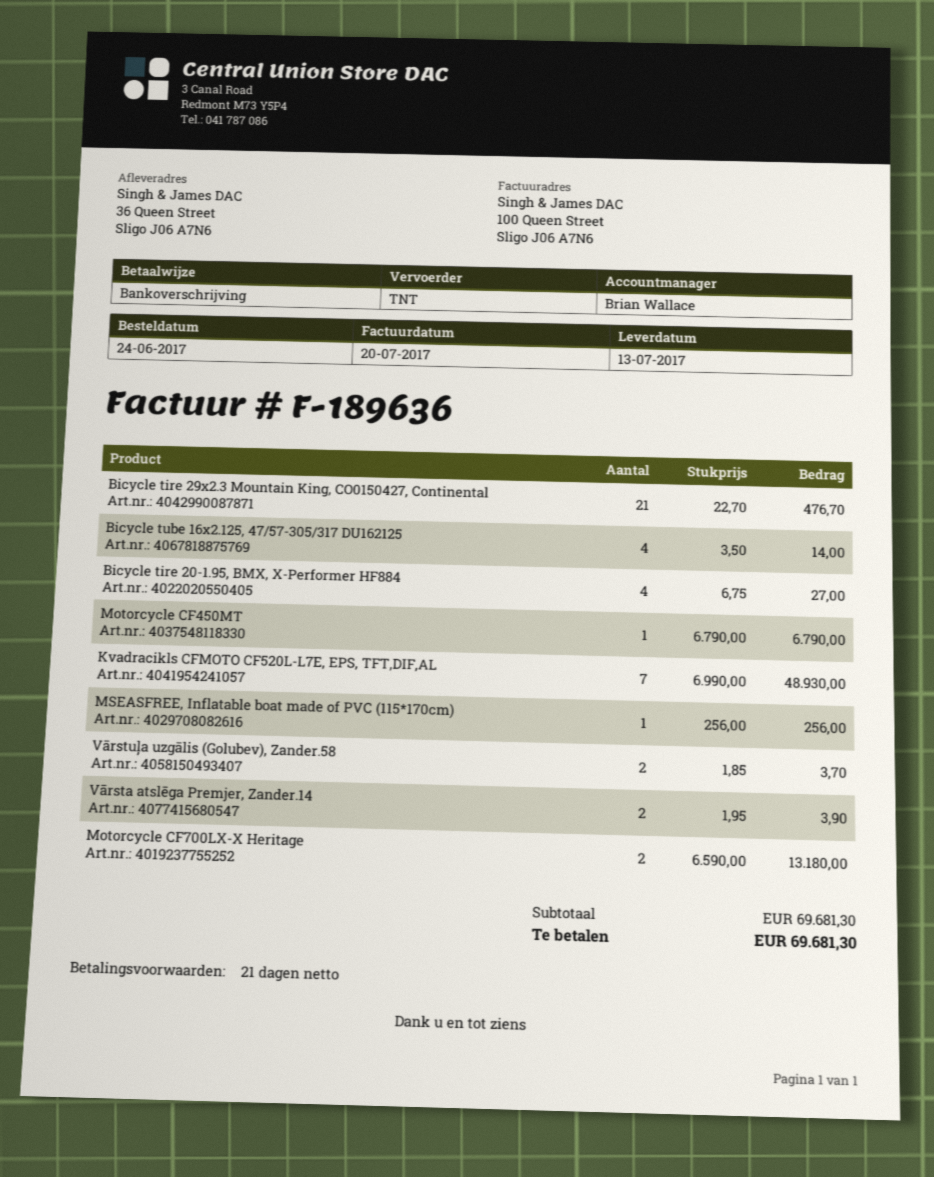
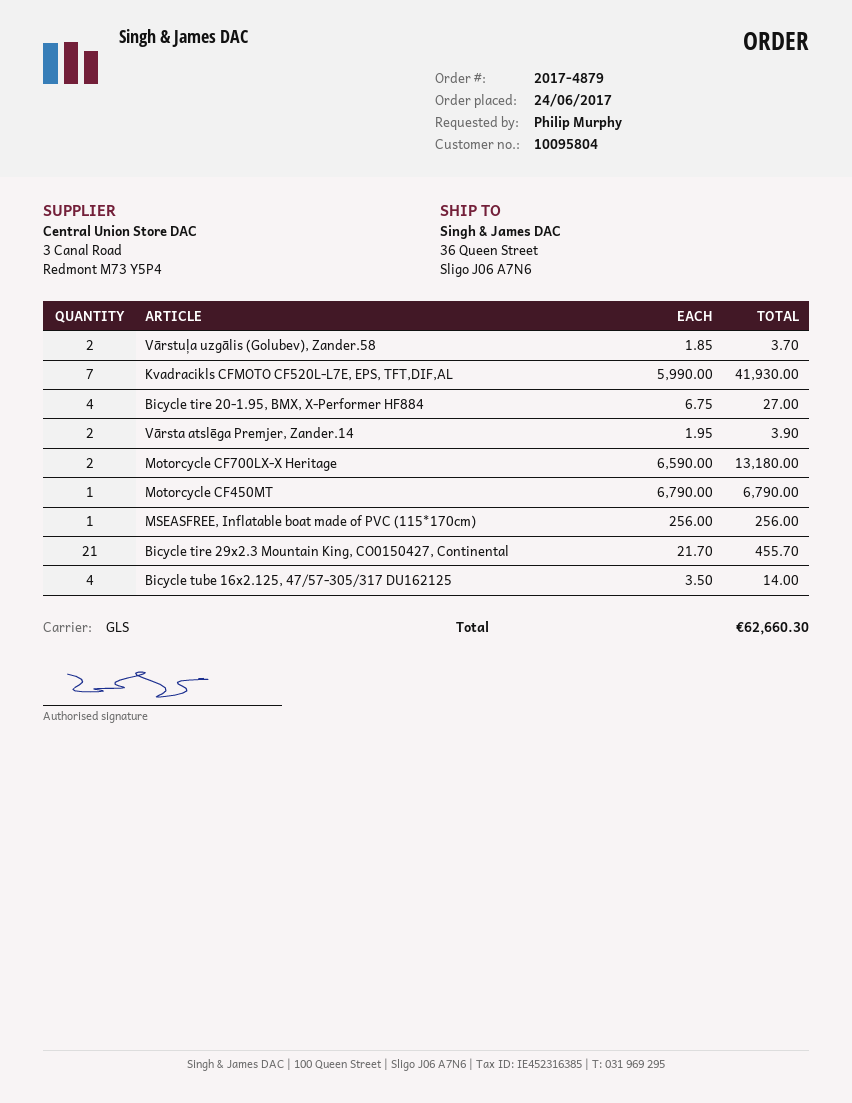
shipping method: TNT -> GLS
Bicycle tire 29x2.3 Mountain King, CO0150427, Continental: 21 x 22.70 = 476.70 -> 21 x 21.70 = 455.70
Kvadracikls CFMOTO CF520L-L7E, EPS, TFT,DIF,AL: 7 x 6990.00 = 48930.00 -> 7 x 5990.00 = 41930.00
total: 69681.30 -> 62660.30

